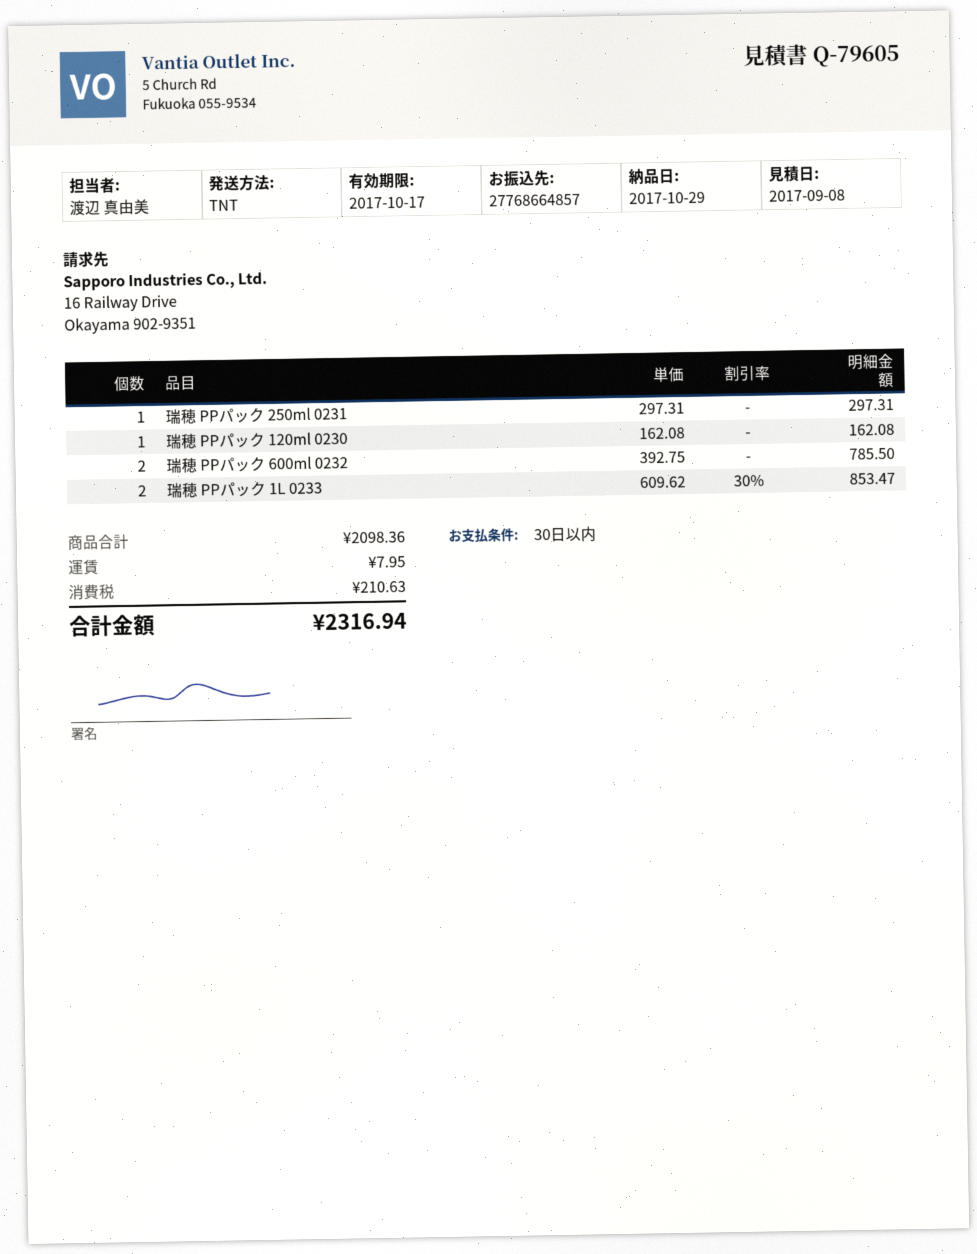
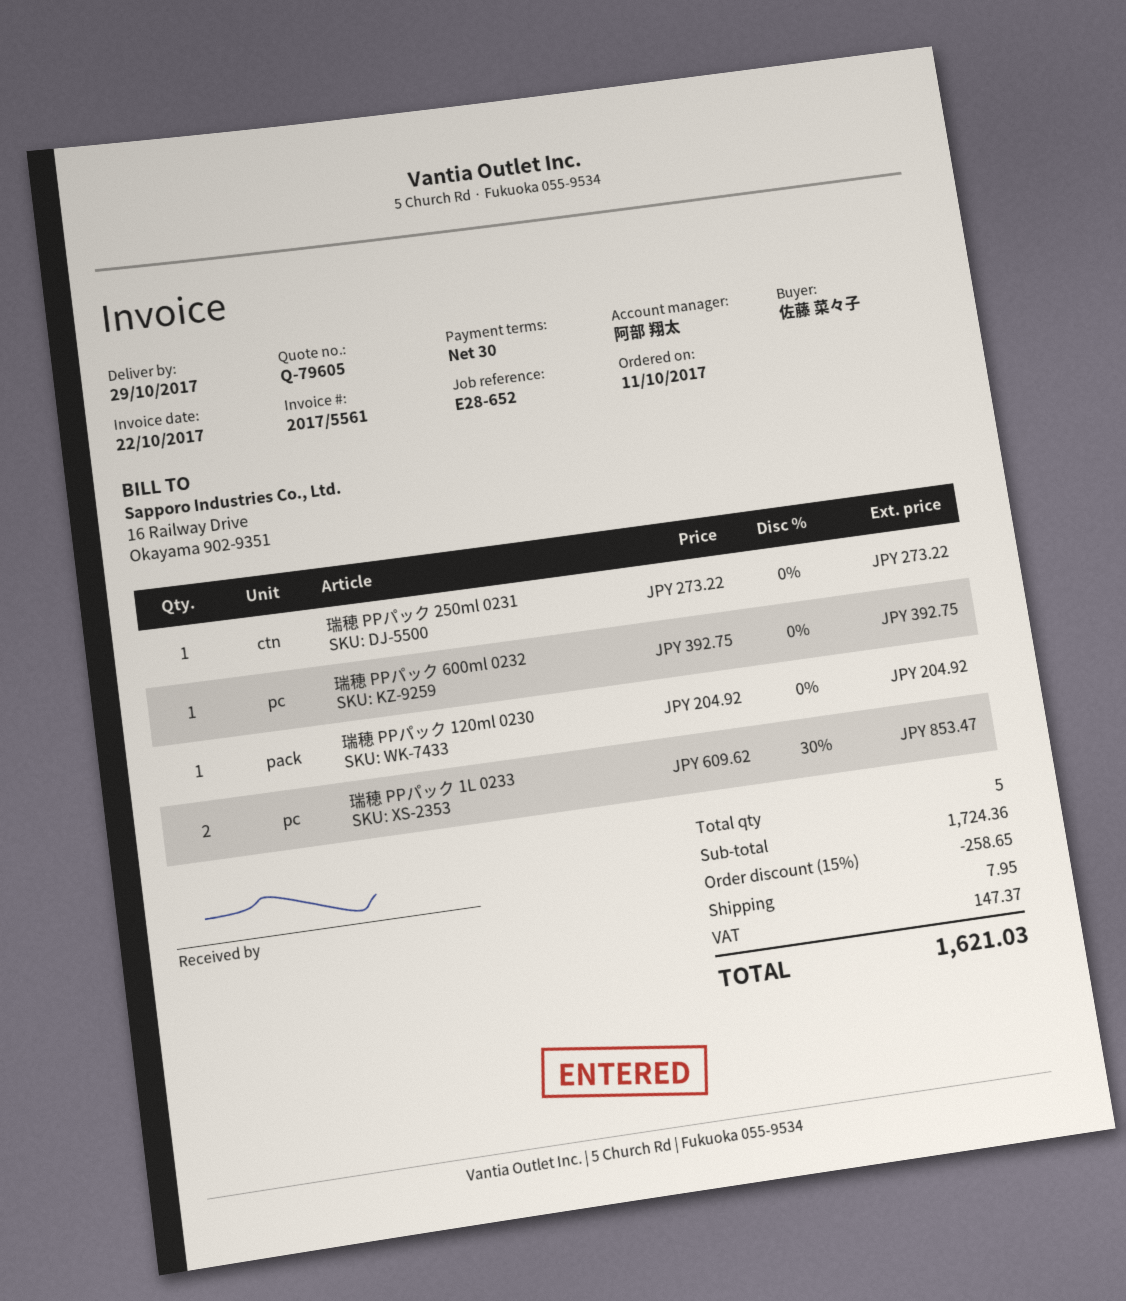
sales rep: 渡辺 真由美 -> 阿部 翔太
瑞穂 PPパック 250ml 0231: 1 x 297.31 = 297.31 -> 1 x 273.22 = 273.22
瑞穂 PPパック 120ml 0230: 1 x 162.08 = 162.08 -> 1 x 204.92 = 204.92
瑞穂 PPパック 600ml 0232: 2 x 392.75 = 785.50 -> 1 x 392.75 = 392.75
subtotal: 2098.36 -> 1724.36
discount: none -> 15% = 258.65
tax: 210.63 -> 147.37
total: 2316.94 -> 1621.03

